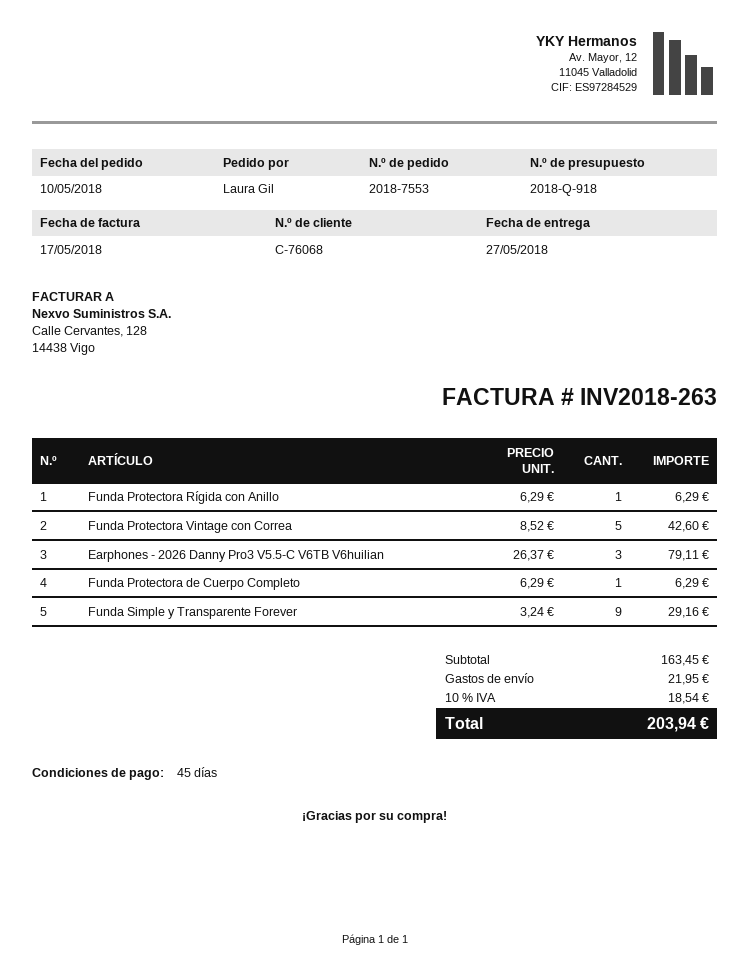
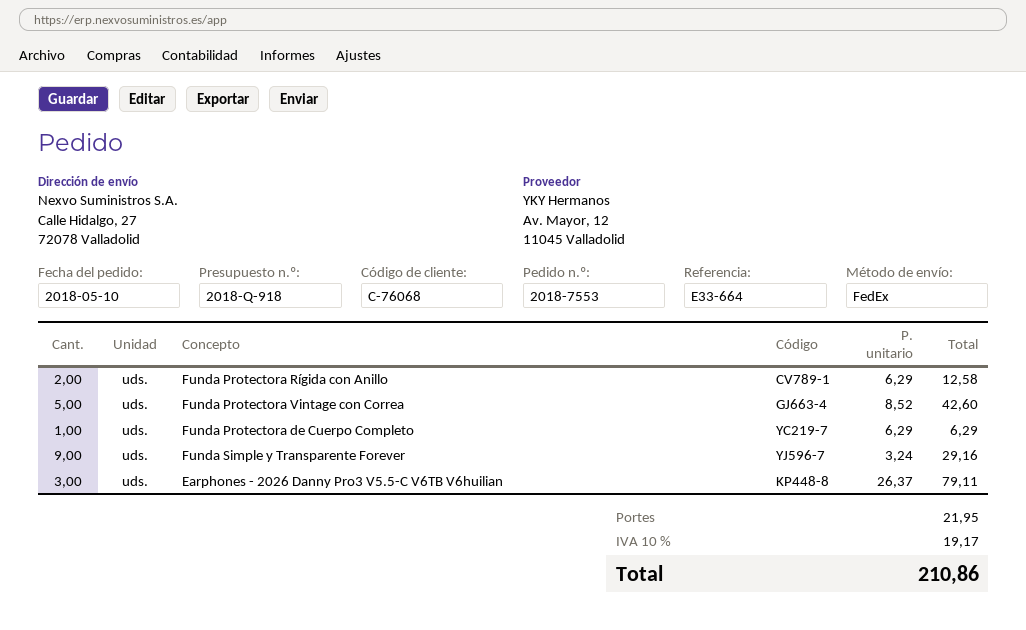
Funda Protectora Rígida con Anillo: 1 x 6.29 = 6.29 -> 2 x 6.29 = 12.58
tax: 10% = 18.54 -> 10% = 19.17
total: 203.94 -> 210.86

